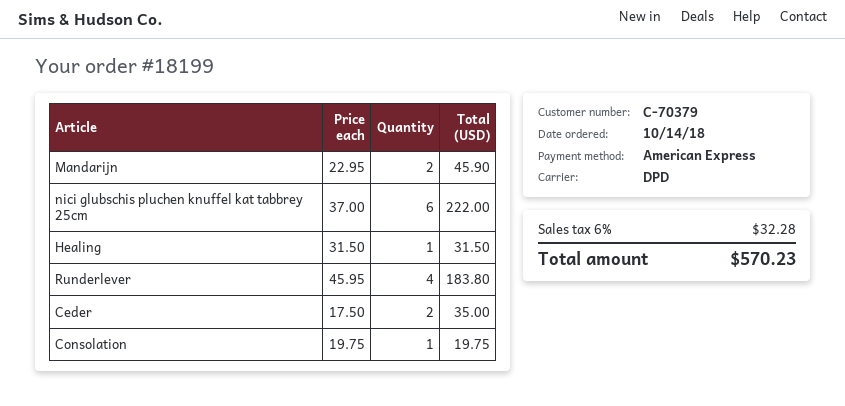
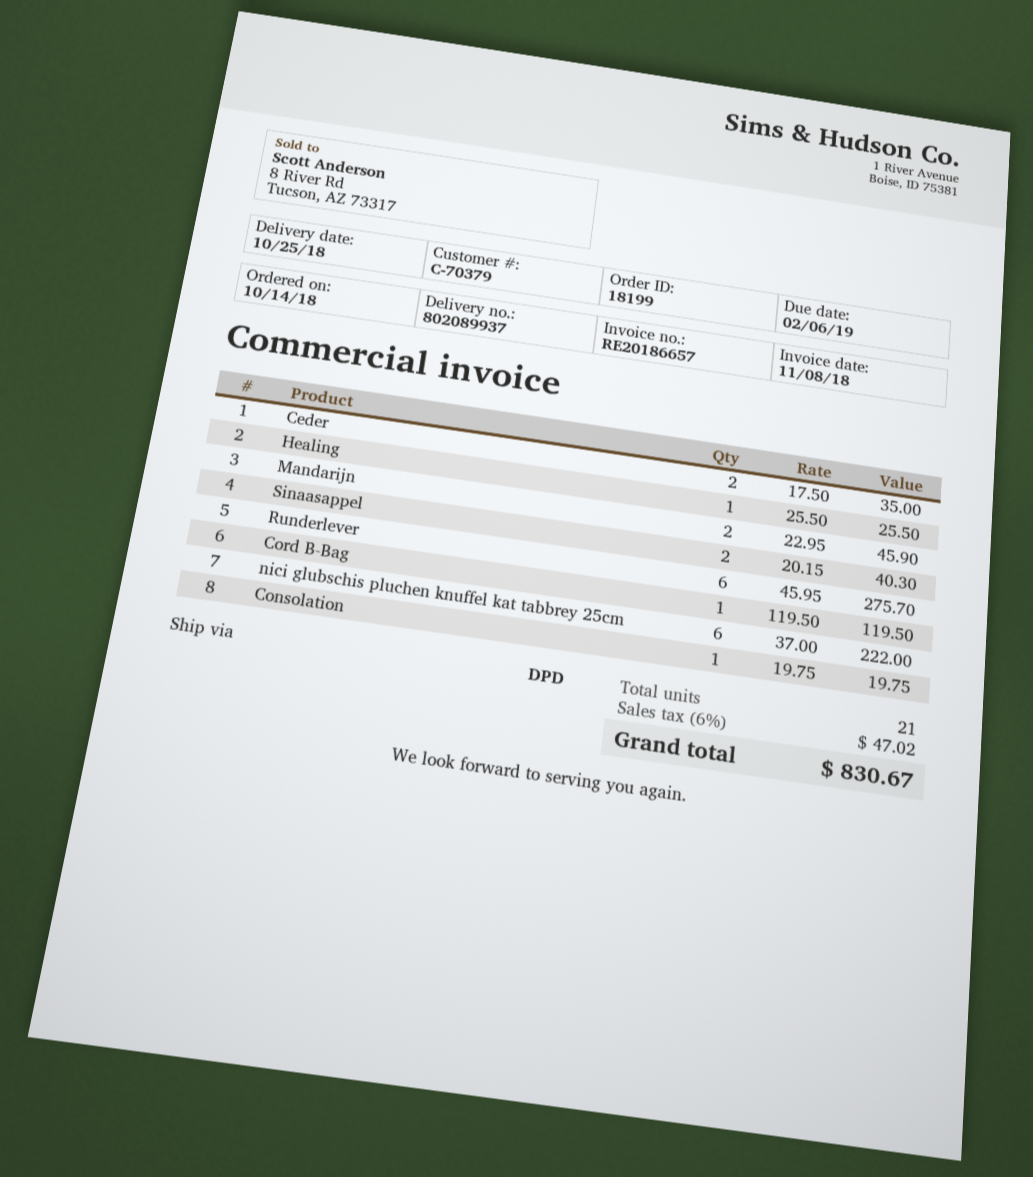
Healing: 1 x 31.50 = 31.50 -> 1 x 25.50 = 25.50
Runderlever: 4 x 45.95 = 183.80 -> 6 x 45.95 = 275.70
Sinaasappel: none -> 2 x 20.15 = 40.30
Cord B-Bag: none -> 1 x 119.50 = 119.50
tax: 6% = 32.28 -> 6% = 47.02
total: 570.23 -> 830.67

